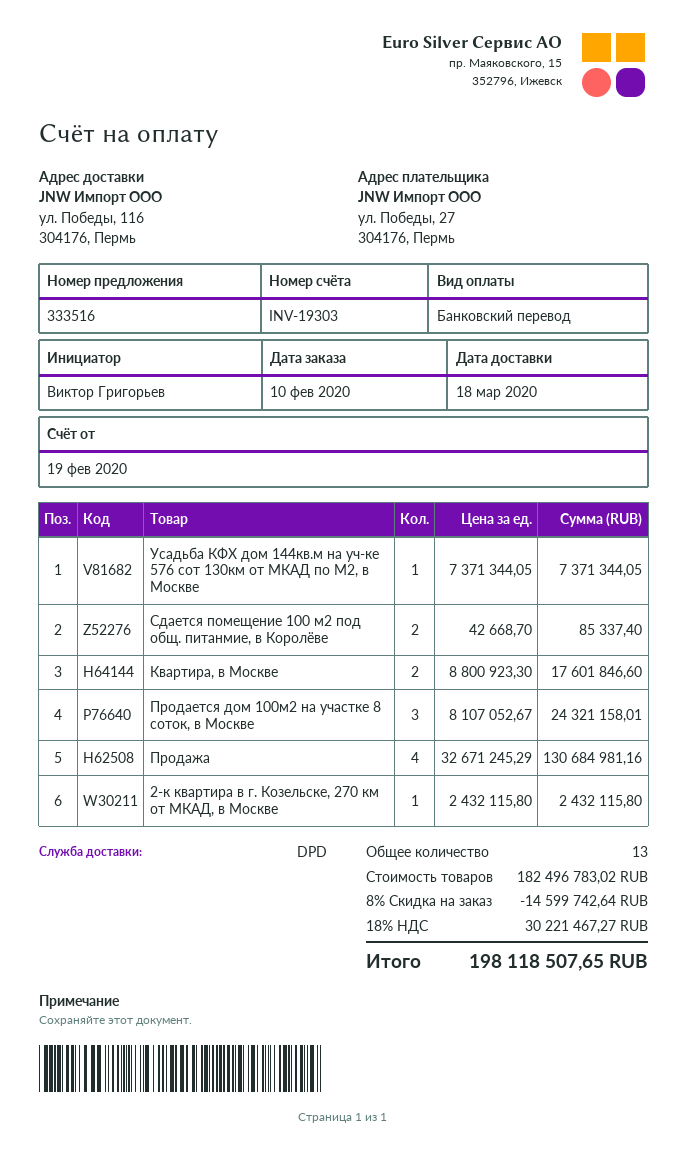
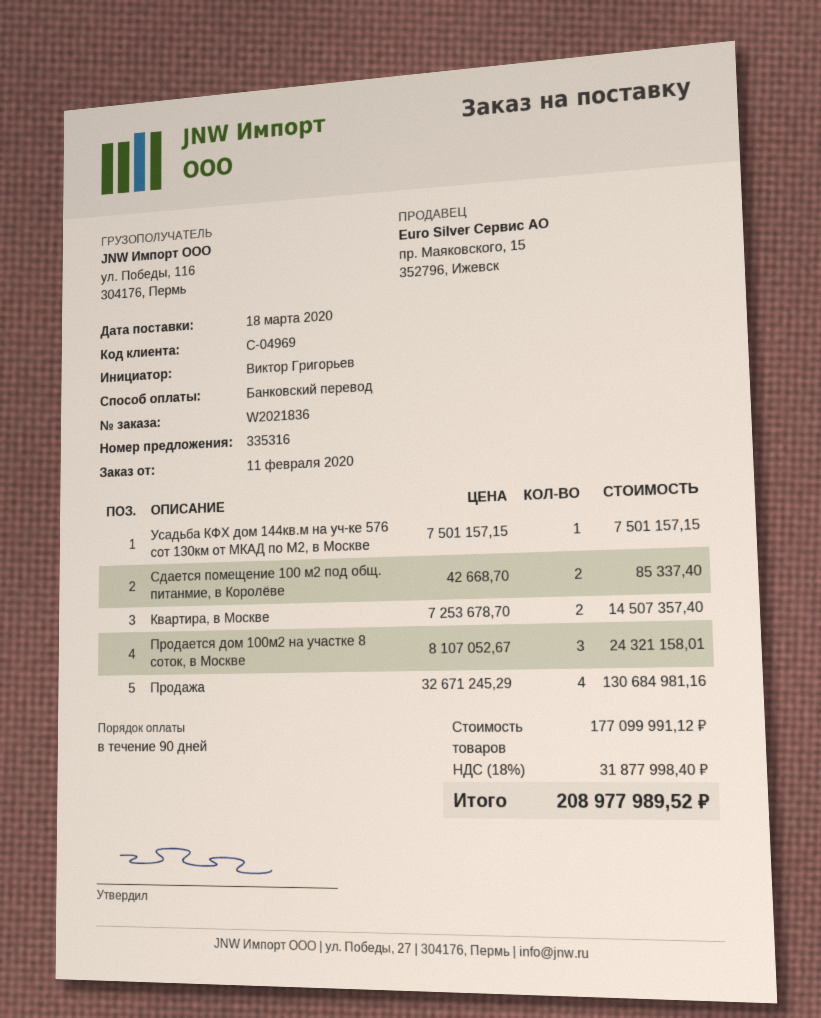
quote number: 333516 -> 335316
order date: 2020-02-10 -> 2020-02-11
Усадьба КФХ дом 144кв.м на уч-ке 576 сот 130км от МКАД по М2, в Москве: 1 x 7371344.05 = 7371344.05 -> 1 x 7501157.15 = 7501157.15
Квартира, в Москве: 2 x 8800923.30 = 17601846.60 -> 2 x 7253678.70 = 14507357.40
2-к квартира в г. Козельске, 270 км от МКАД, в Москве: 1 x 2432115.80 = 2432115.80 -> none
subtotal: 182496783.02 -> 177099991.12
discount: 8% = 14599742.64 -> none
tax: 18% = 30221467.27 -> 18% = 31877998.40
total: 198118507.65 -> 208977989.52

